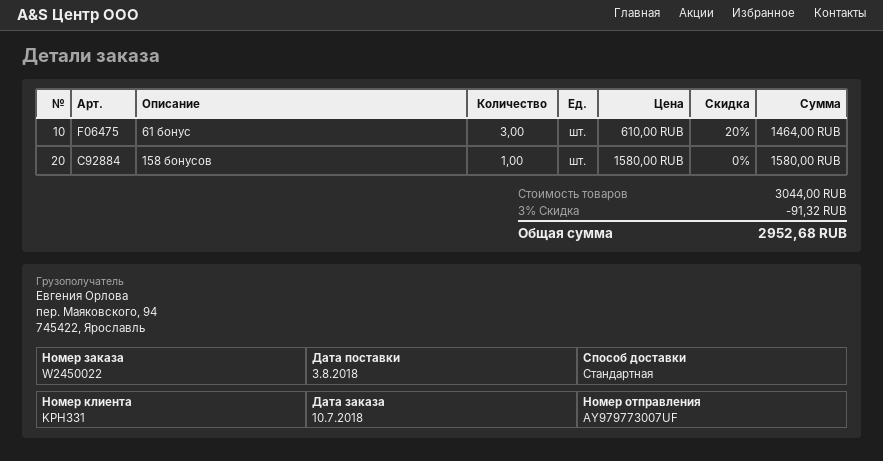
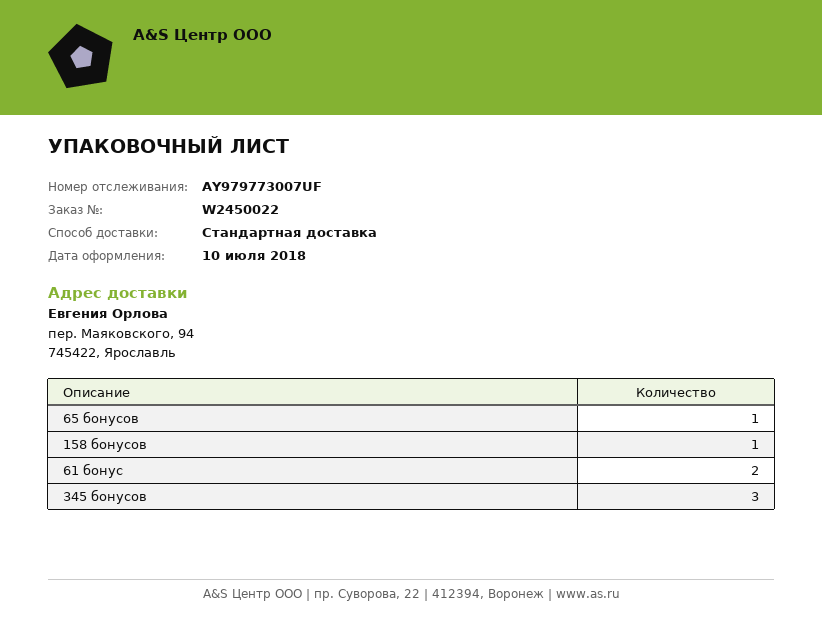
61 бонус: 3 -> 2
65 бонусов: none -> 1
345 бонусов: none -> 3

